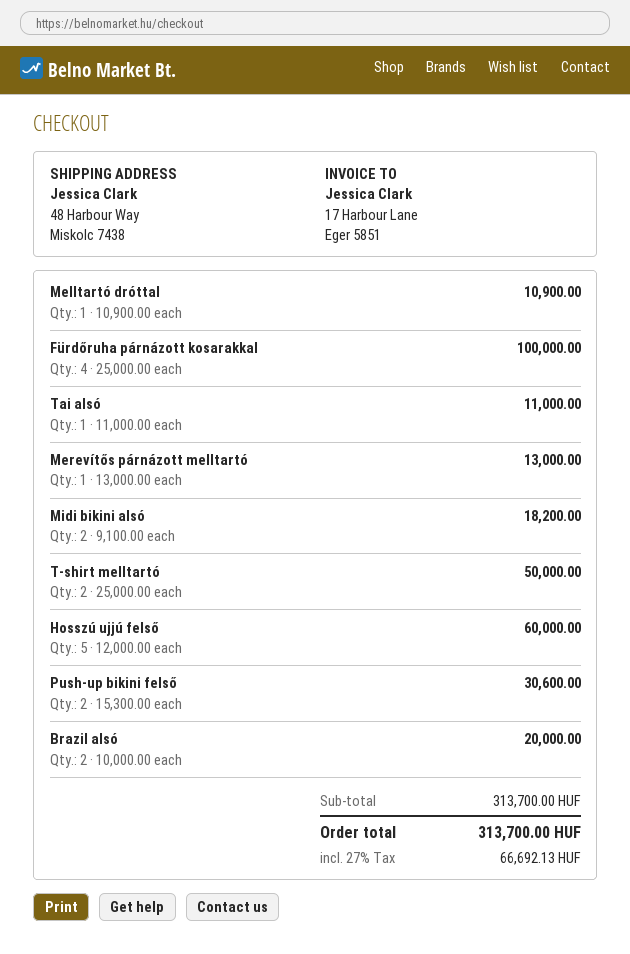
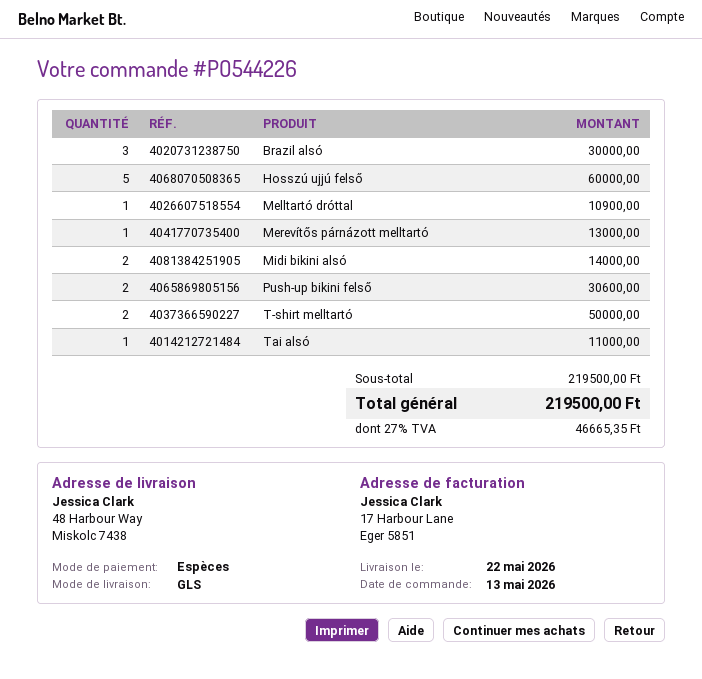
Fürdőruha párnázott kosarakkal: 4 for 100000.00 -> none
Midi bikini alsó: 2 for 18200.00 -> 2 for 14000.00
Brazil alsó: 2 for 20000.00 -> 3 for 30000.00
subtotal: 313700.00 -> 219500.00
tax: 27% = 66692.13 -> 27% = 46665.35
total: 313700.00 -> 219500.00

